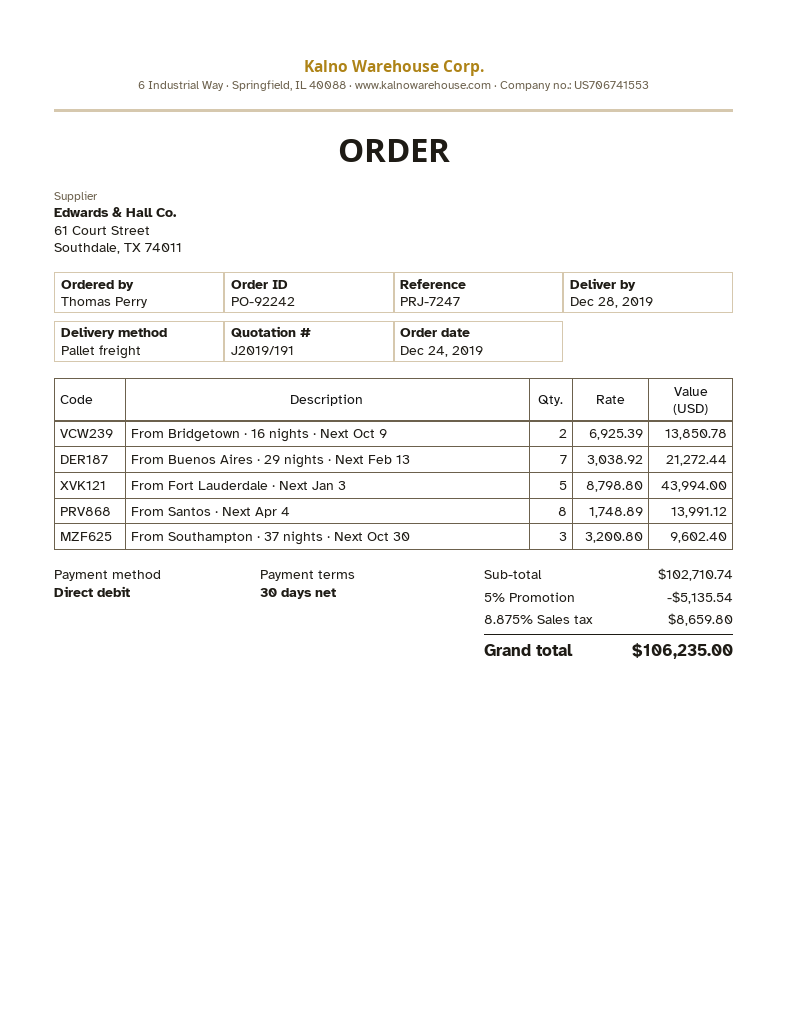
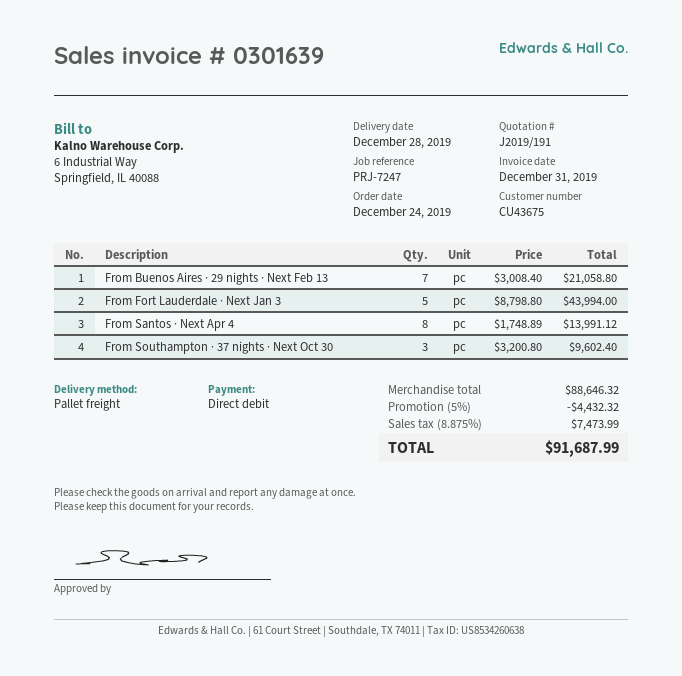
From Bridgetown · 16 nights · Next Oct 9: 2 x 6925.39 = 13850.78 -> none
From Buenos Aires · 29 nights · Next Feb 13: 7 x 3038.92 = 21272.44 -> 7 x 3008.40 = 21058.80
subtotal: 102710.74 -> 88646.32
discount: 5% = 5135.54 -> 5% = 4432.32
tax: 8.875% = 8659.80 -> 8.875% = 7473.99
total: 106235.00 -> 91687.99

